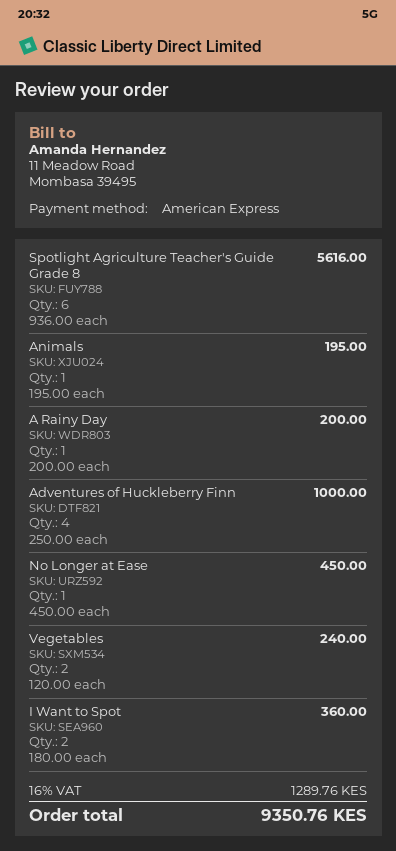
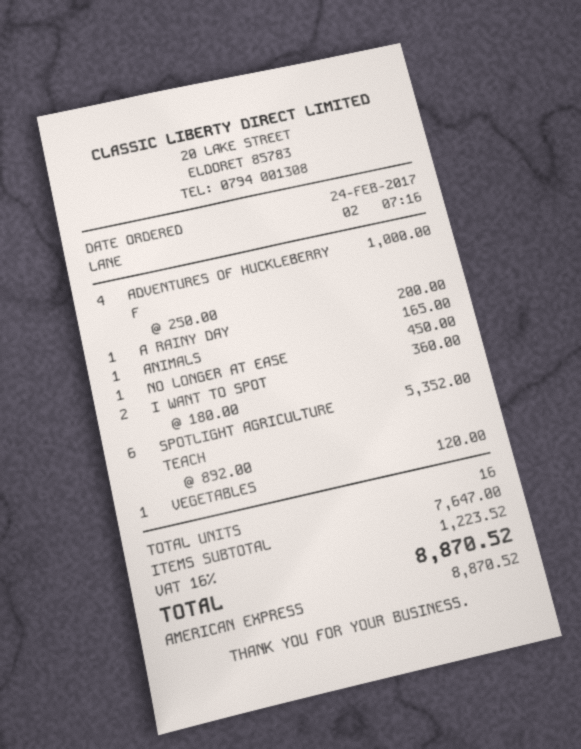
Spotlight Agriculture Teacher's Guide Grade 8: 6 x 936.00 = 5616.00 -> 6 x 892.00 = 5352.00
Animals: 1 x 195.00 = 195.00 -> 1 x 165.00 = 165.00
Vegetables: 2 x 120.00 = 240.00 -> 1 x 120.00 = 120.00
tax: 16% = 1289.76 -> 16% = 1223.52
total: 9350.76 -> 8870.52

